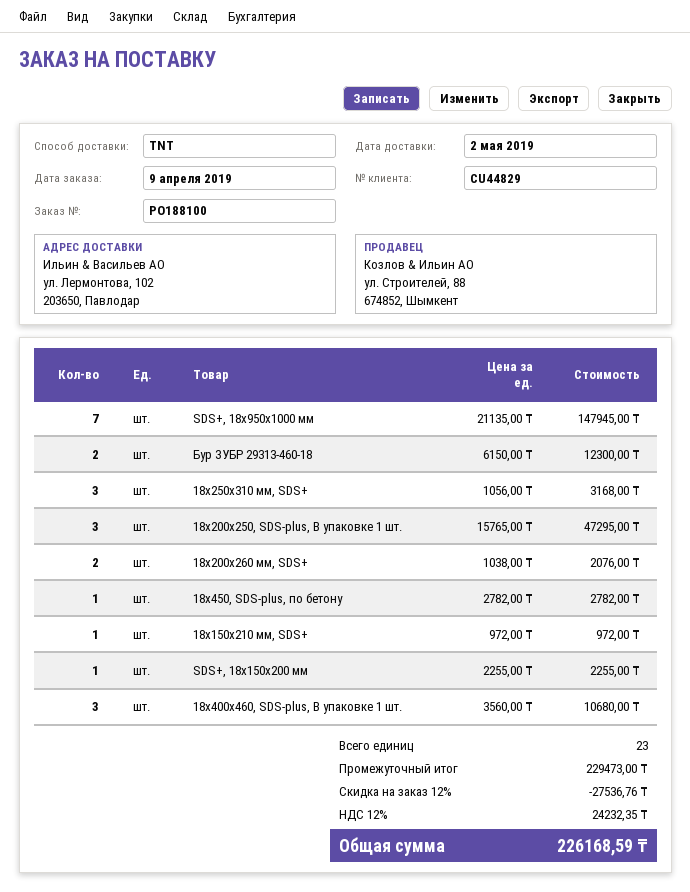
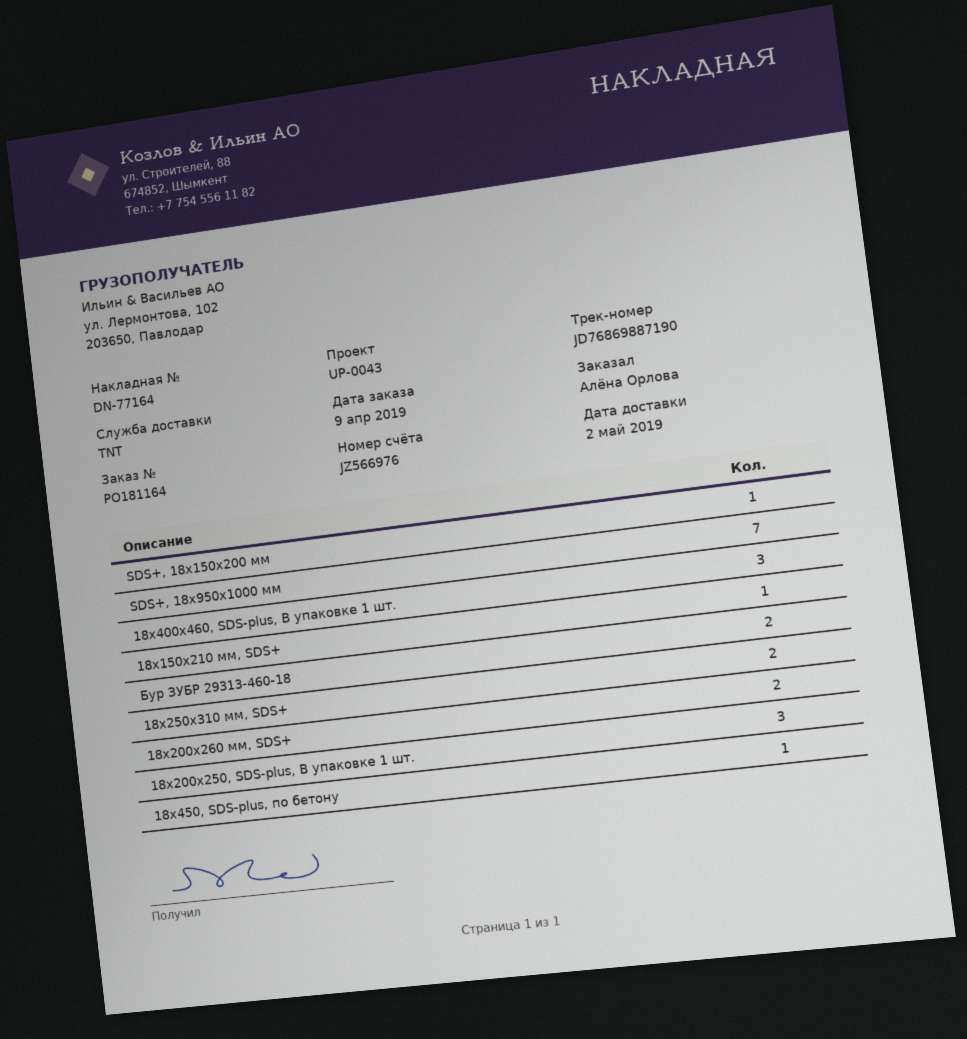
order number: PO188100 -> PO181164
18x250x310 мм, SDS+: 3 -> 2

